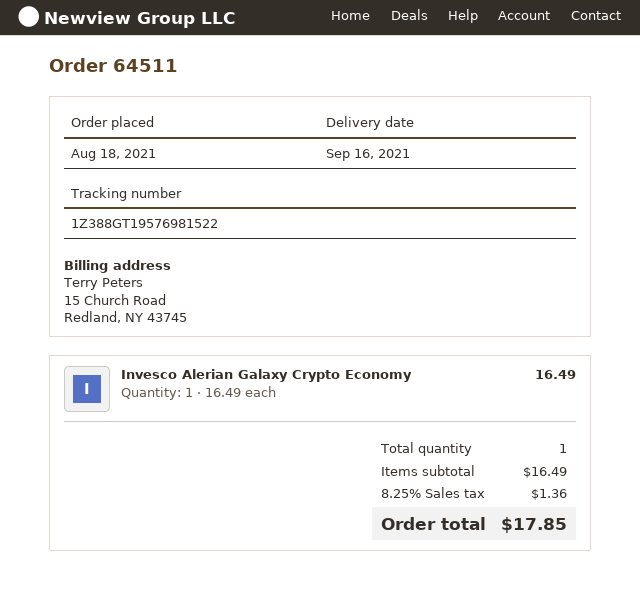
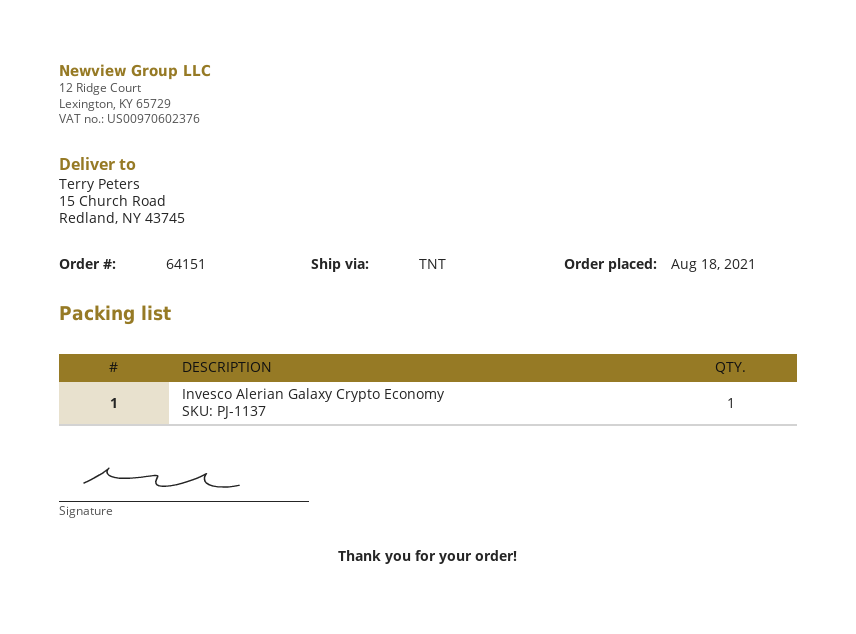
order number: 64511 -> 64151

